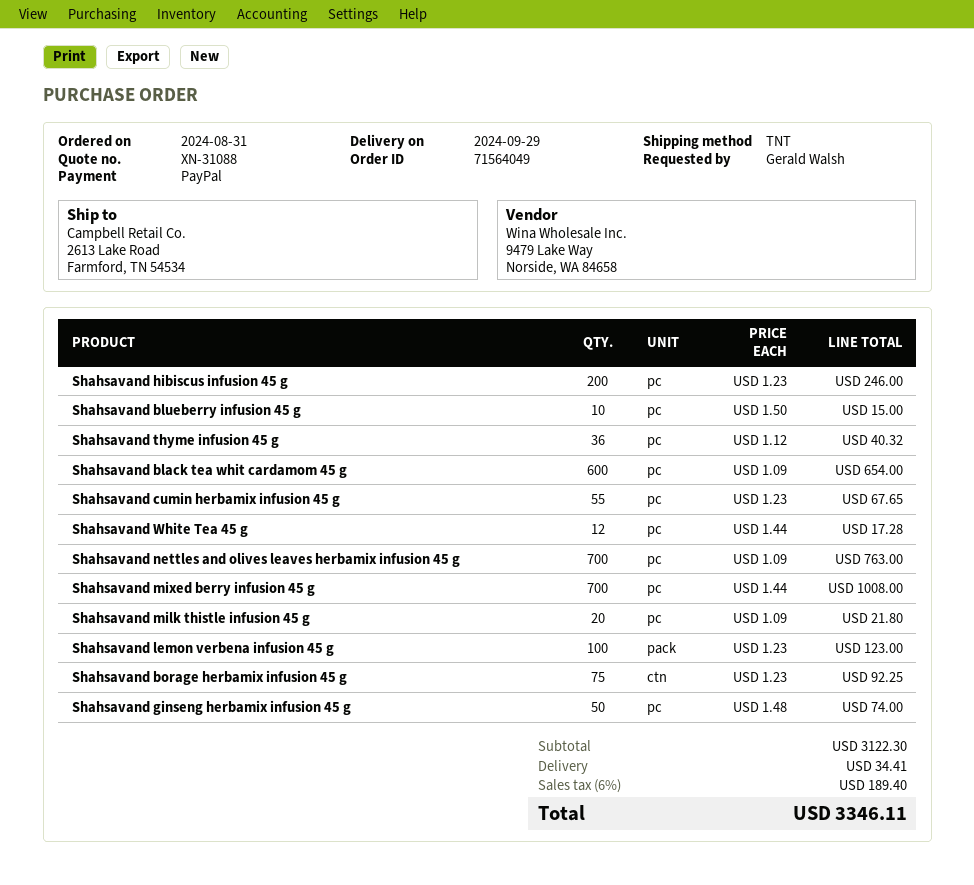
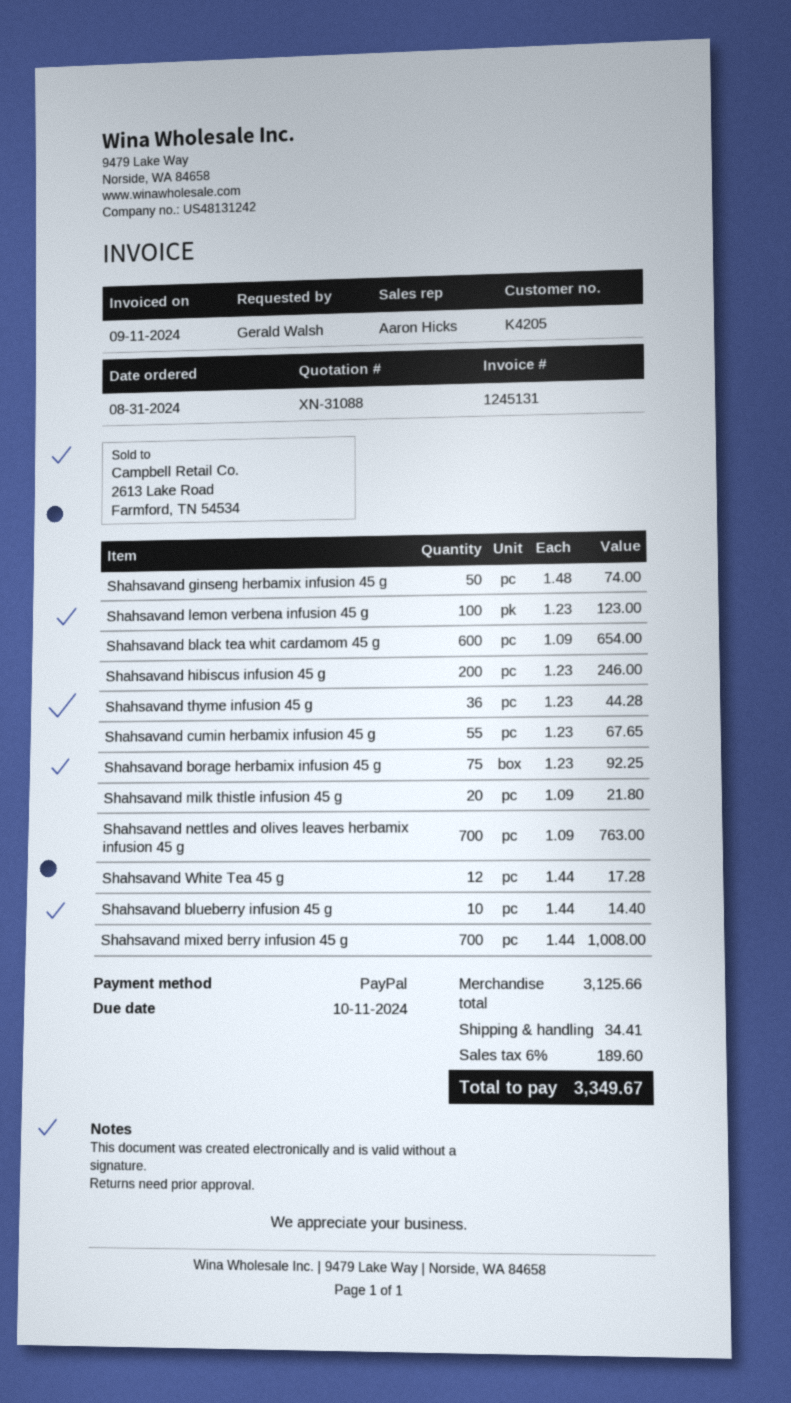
Shahsavand blueberry infusion 45 g: 10 x 1.50 = 15.00 -> 10 x 1.44 = 14.40
Shahsavand thyme infusion 45 g: 36 x 1.12 = 40.32 -> 36 x 1.23 = 44.28
subtotal: 3122.30 -> 3125.66
tax: 6% = 189.40 -> 6% = 189.60
total: 3346.11 -> 3349.67

